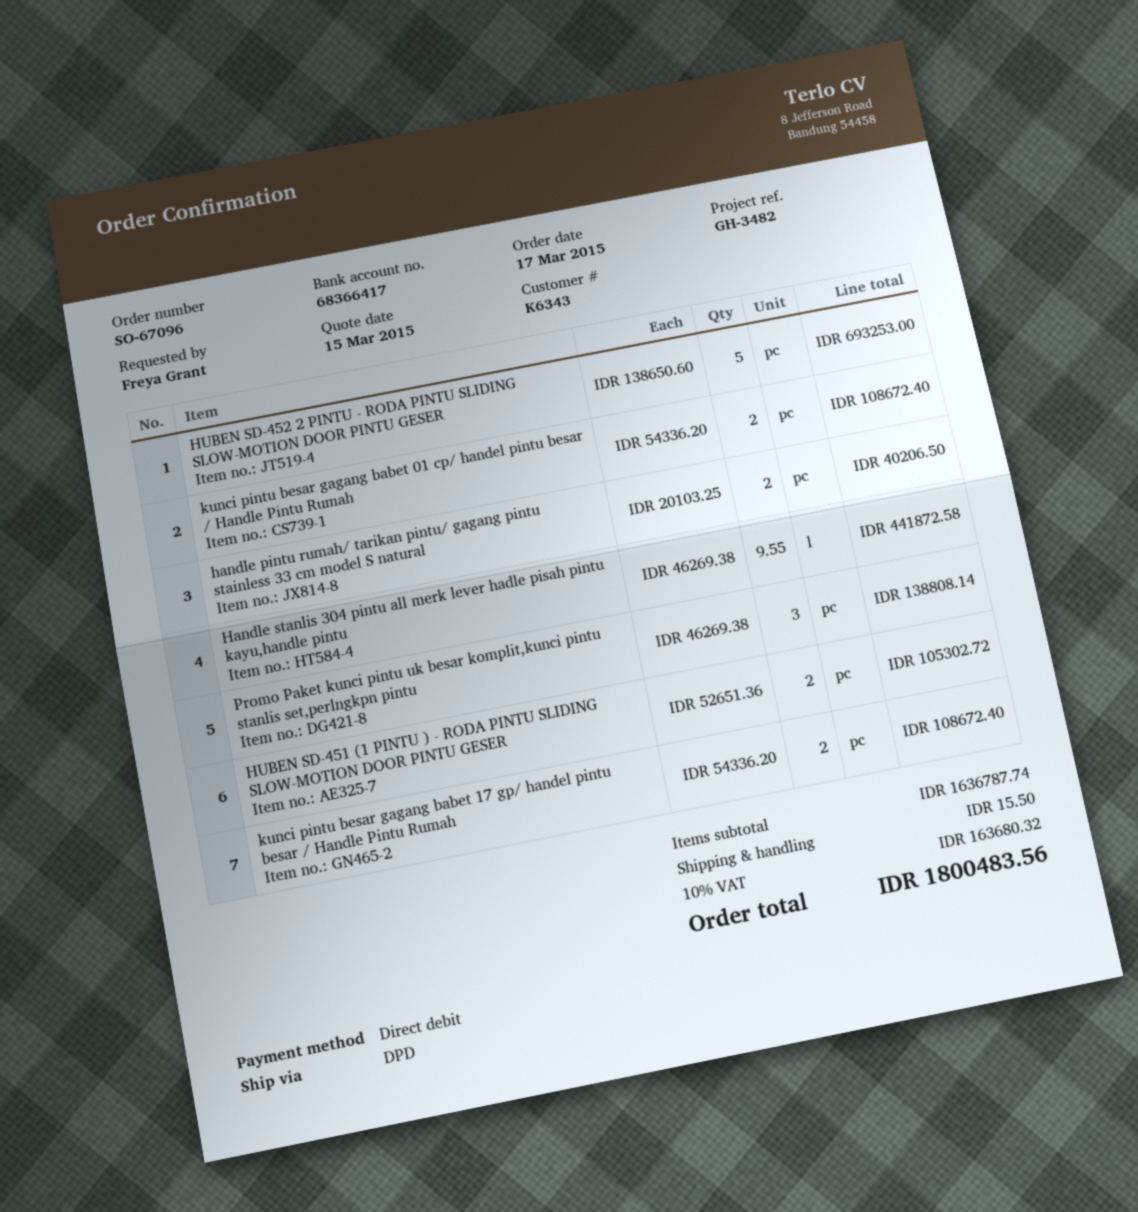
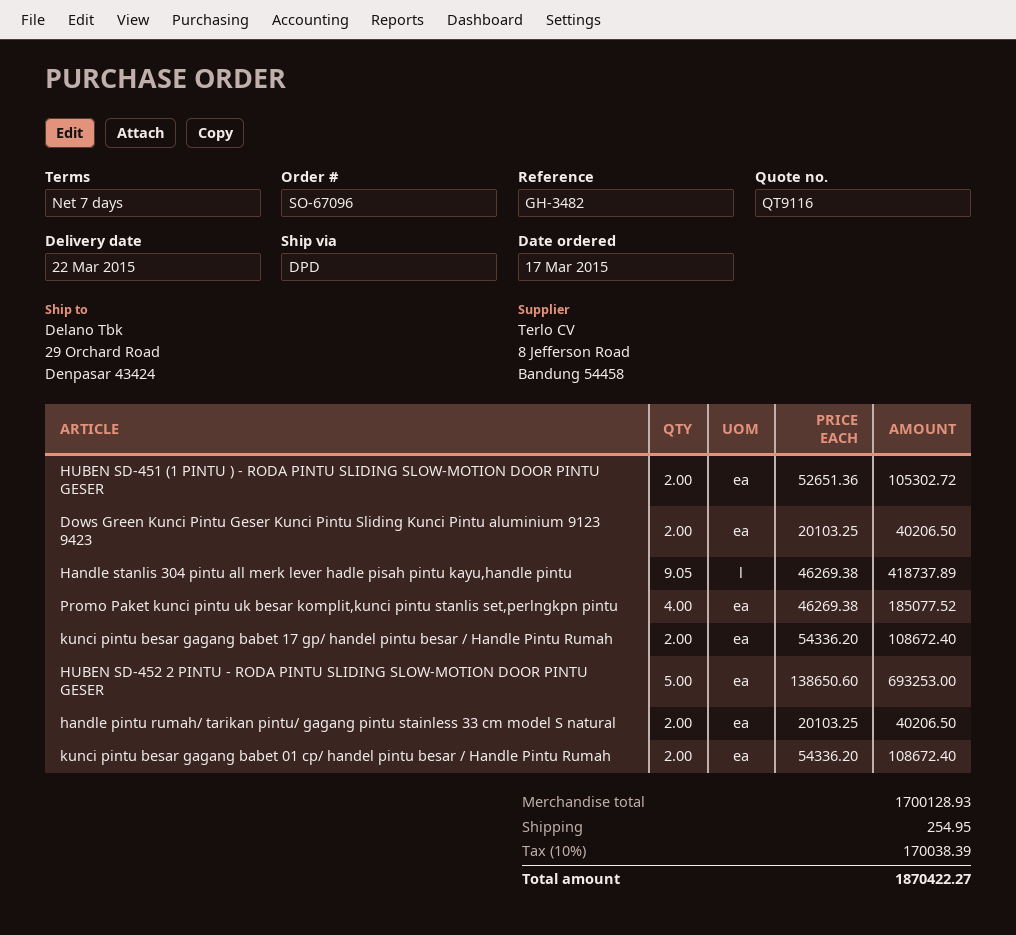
Handle stanlis 304 pintu all merk lever hadle pisah pintu kayu,handle pintu: 9.55 x 46269.38 = 441872.58 -> 9.05 x 46269.38 = 418737.89
Promo Paket kunci pintu uk besar komplit,kunci pintu stanlis set,perlngkpn pintu: 3 x 46269.38 = 138808.14 -> 4 x 46269.38 = 185077.52
Dows Green Kunci Pintu Geser Kunci Pintu Sliding Kunci Pintu aluminium 9123 9423: none -> 2 x 20103.25 = 40206.50
subtotal: 1636787.74 -> 1700128.93
shipping: 15.50 -> 254.95
tax: 10% = 163680.32 -> 10% = 170038.39
total: 1800483.56 -> 1870422.27

